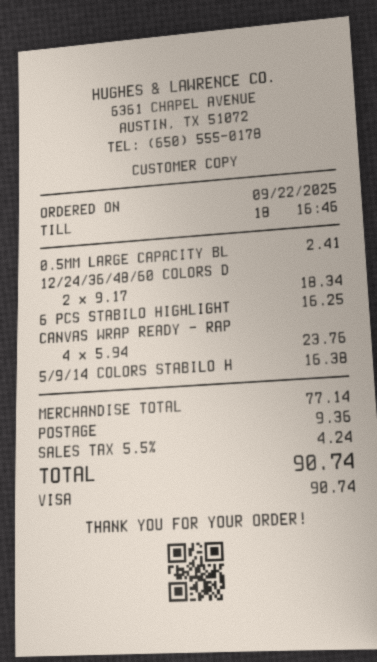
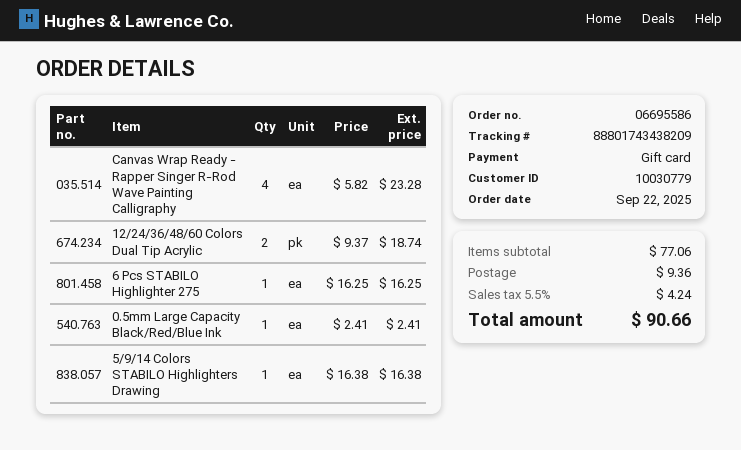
payment method: Visa -> gift card
12/24/36/48/60 COLORS D: 2 x 9.17 = 18.34 -> 2 x 9.37 = 18.74
CANVAS WRAP READY - RAP: 4 x 5.94 = 23.76 -> 4 x 5.82 = 23.28
subtotal: 77.14 -> 77.06
total: 90.74 -> 90.66

